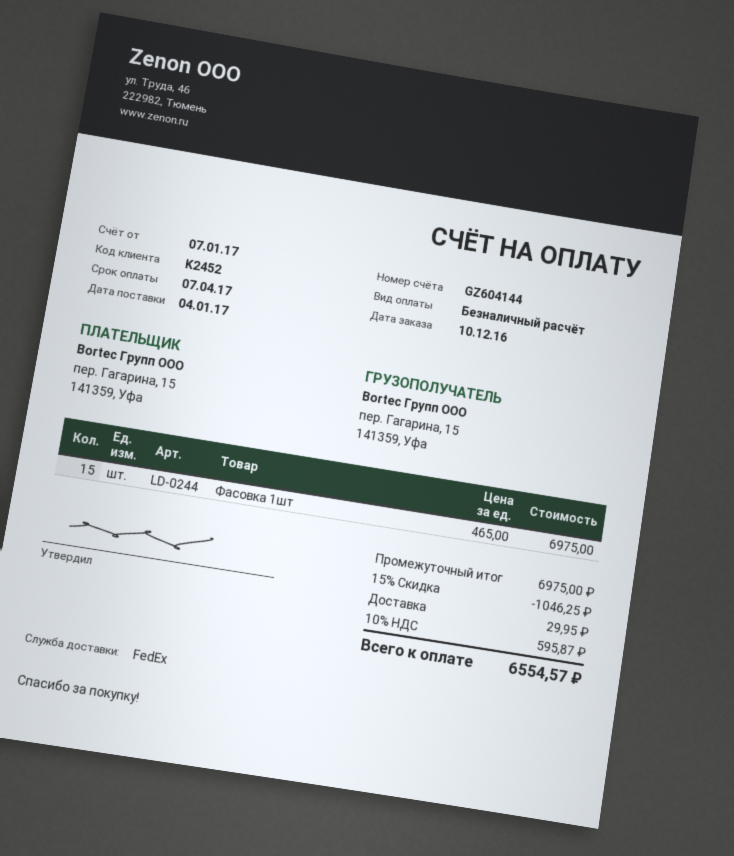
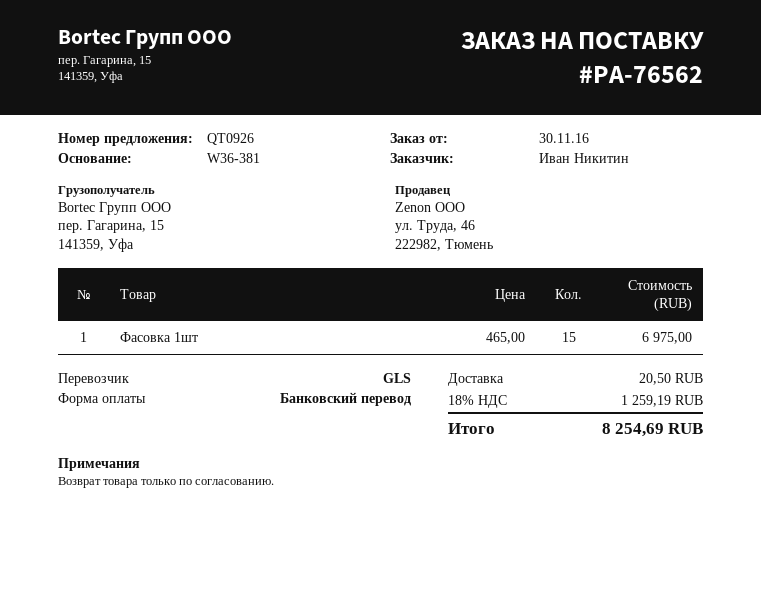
order date: 2016-12-10 -> 2016-11-30
shipping method: FedEx -> GLS
discount: 15% = 1046.25 -> none
shipping: 29.95 -> 20.50
tax: 10% = 595.87 -> 18% = 1259.19
total: 6554.57 -> 8254.69

